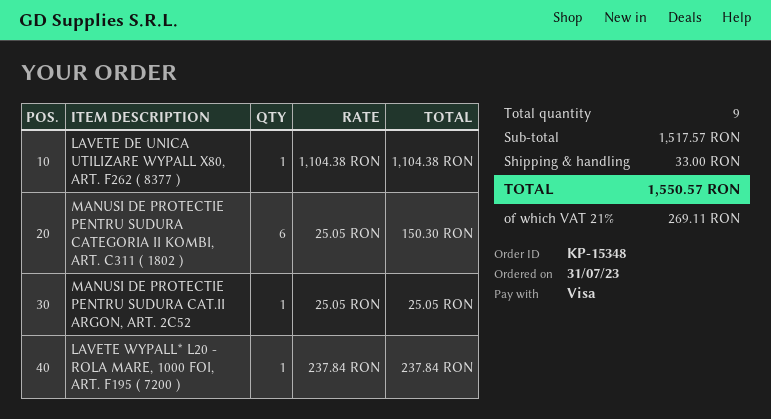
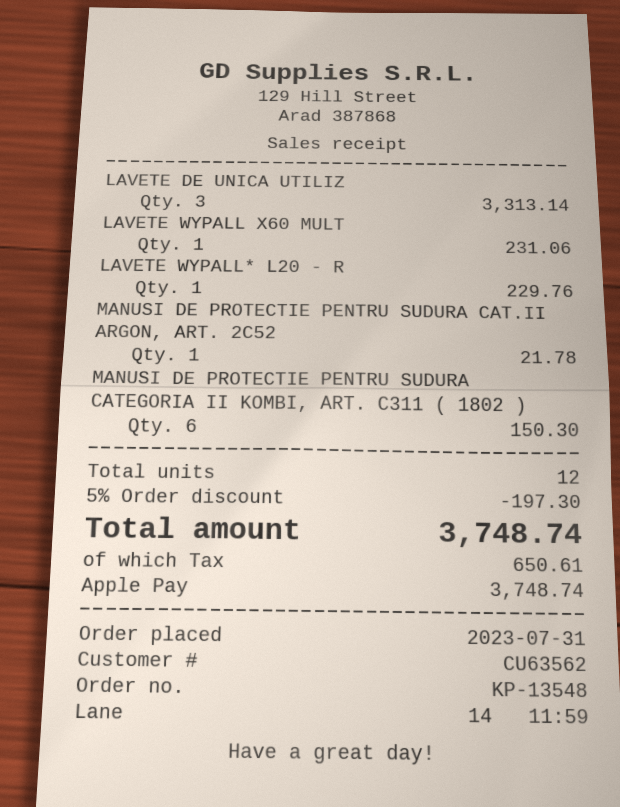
order number: KP-15348 -> KP-13548
payment method: Visa -> Apple Pay
LAVETE DE UNICA UTILIZARE WYPALL X80, ART. F262 ( 8377 ): 1 for 1104.38 -> 3 for 3313.14
MANUSI DE PROTECTIE PENTRU SUDURA CAT.II ARGON, ART. 2C52: 1 for 25.05 -> 1 for 21.78
LAVETE WYPALL* L20 - ROLA MARE, 1000 FOI, ART. F195 ( 7200 ): 1 for 237.84 -> 1 for 229.76
LAVETE WYPALL X60 MULT: none -> 1 for 231.06
total quantity: 9 -> 12
discount: none -> 5% = 197.30
shipping: 33.00 -> none
tax: 269.11 -> 650.61
total: 1550.57 -> 3748.74

